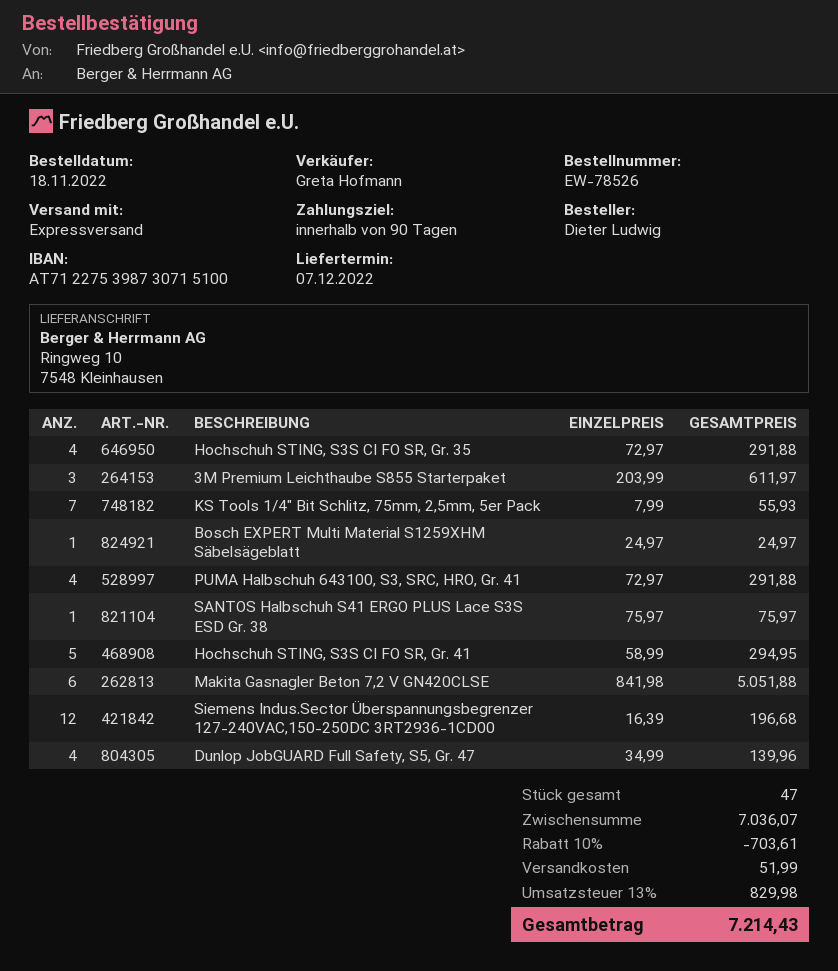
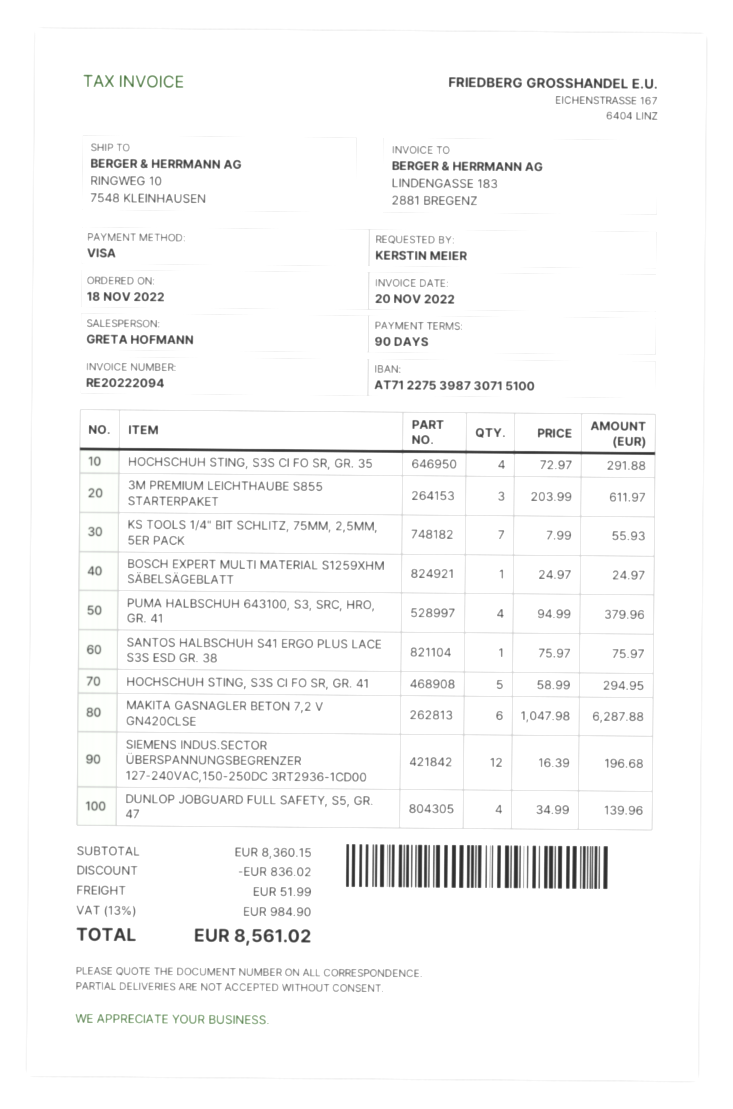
ordered by: Dieter Ludwig -> KERSTIN MEIER
PUMA Halbschuh 643100, S3, SRC, HRO, Gr. 41: 4 x 72.97 = 291.88 -> 4 x 94.99 = 379.96
Makita Gasnagler Beton 7,2 V GN420CLSE: 6 x 841.98 = 5051.88 -> 6 x 1047.98 = 6287.88
subtotal: 7036.07 -> 8360.15
discount: 703.61 -> 836.02
tax: 13% = 829.98 -> 13% = 984.90
total: 7214.43 -> 8561.02

